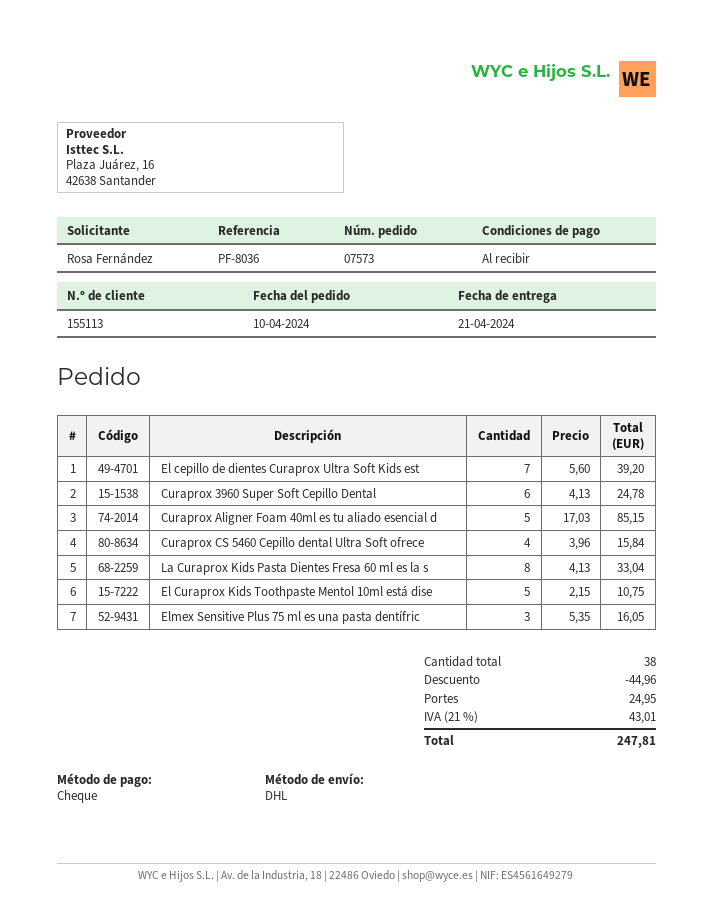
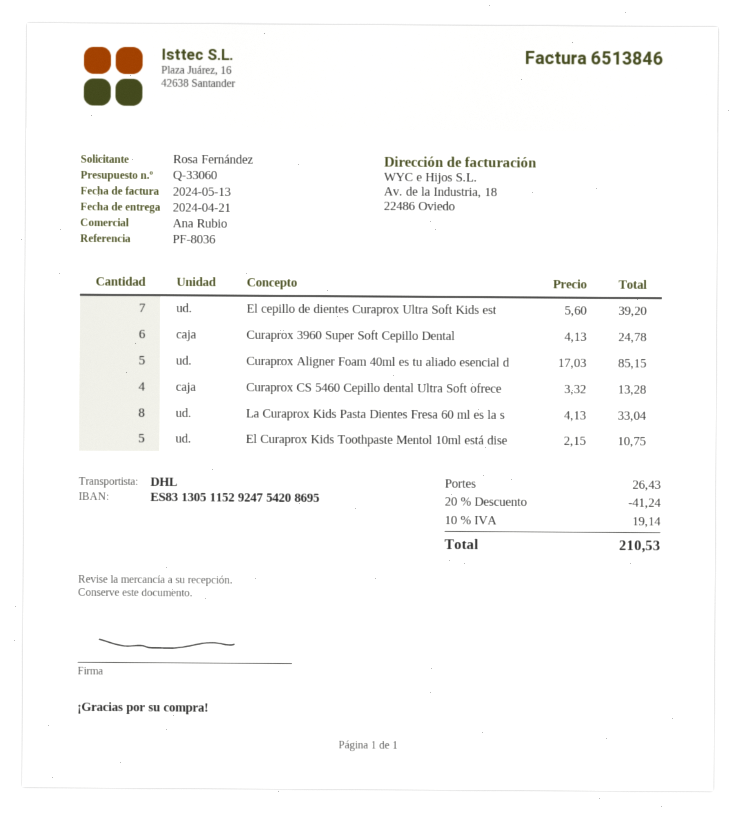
Curaprox CS 5460 Cepillo dental Ultra Soft ofrece: 4 x 3.96 = 15.84 -> 4 x 3.32 = 13.28
Elmex Sensitive Plus 75 ml es una pasta dentífric: 3 x 5.35 = 16.05 -> none
discount: 44.96 -> 41.24
shipping: 24.95 -> 26.43
tax: 21% = 43.01 -> 10% = 19.14
total: 247.81 -> 210.53

